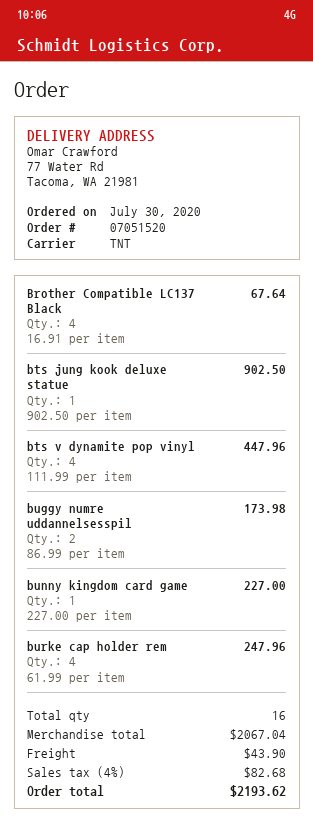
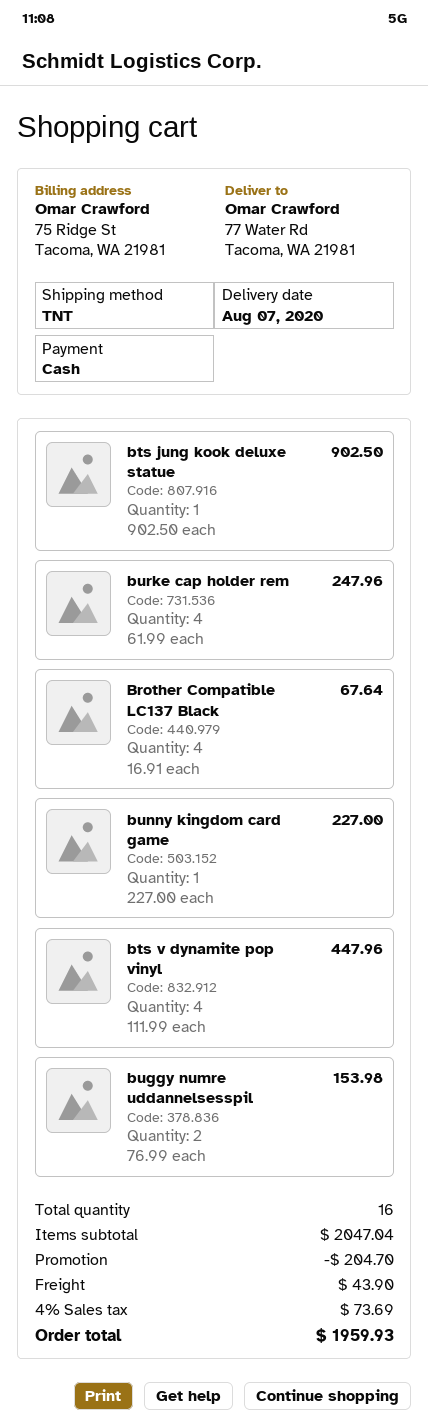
buggy numre uddannelsesspil: 2 x 86.99 = 173.98 -> 2 x 76.99 = 153.98
subtotal: 2067.04 -> 2047.04
discount: none -> 204.70
tax: 4% = 82.68 -> 4% = 73.69
total: 2193.62 -> 1959.93

